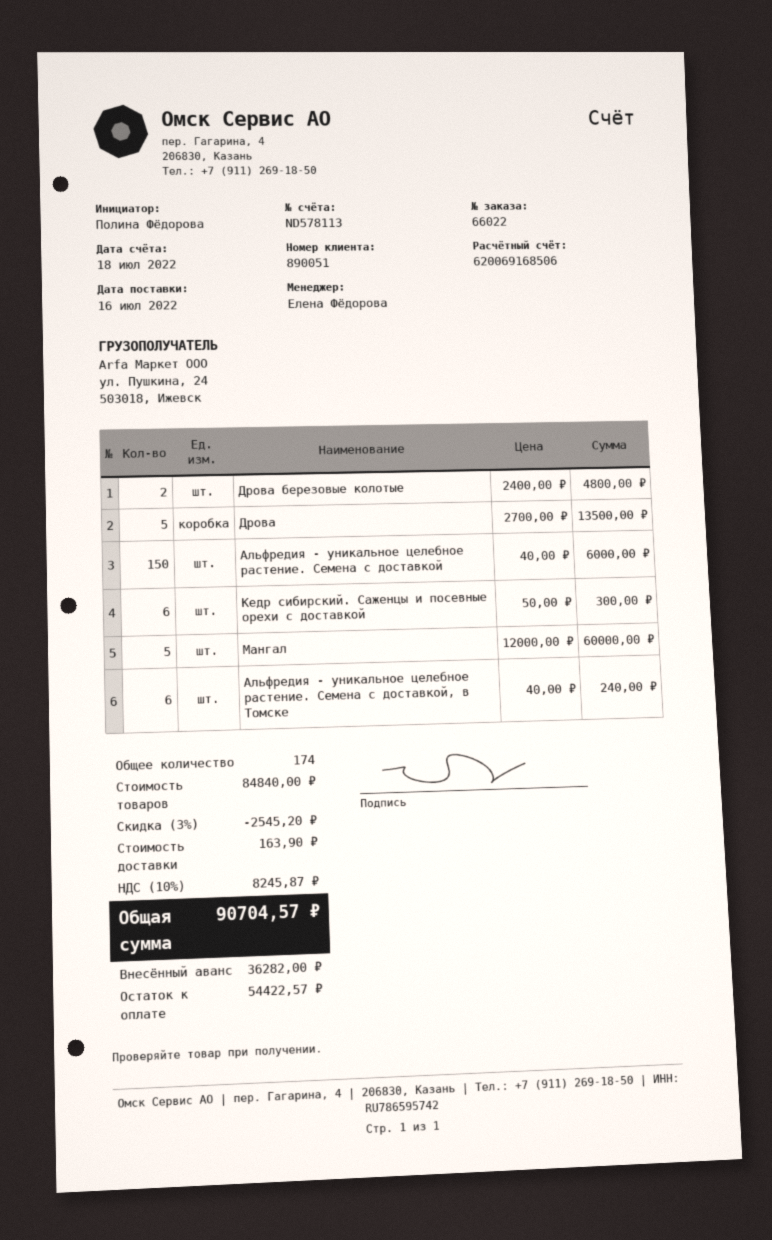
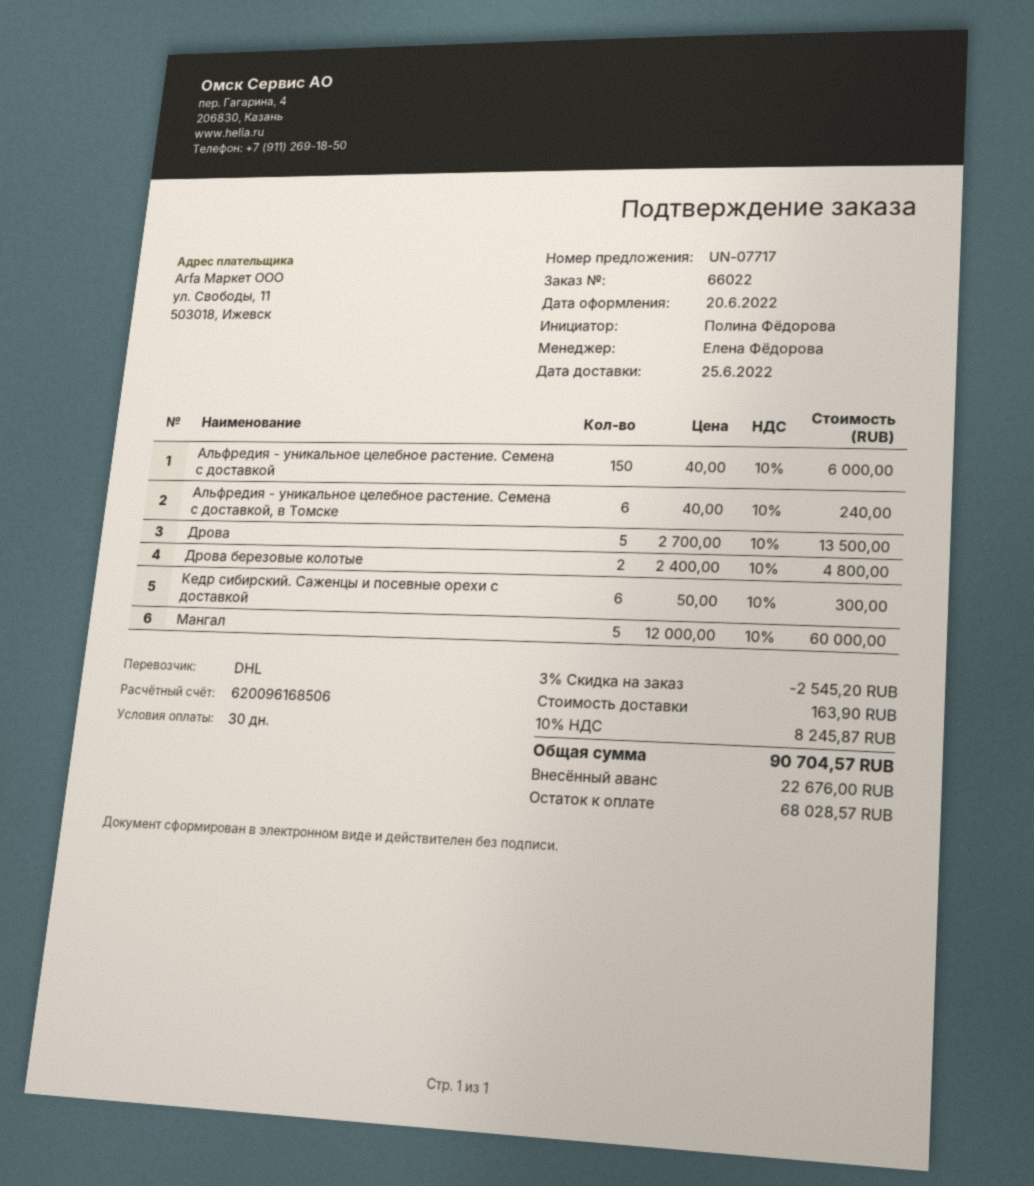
delivery date: 2022-07-16 -> 2022-06-25
bank account: 620069168506 -> 620096168506
deposit: 36282.00 -> 22676.00
balance: 54422.57 -> 68028.57

